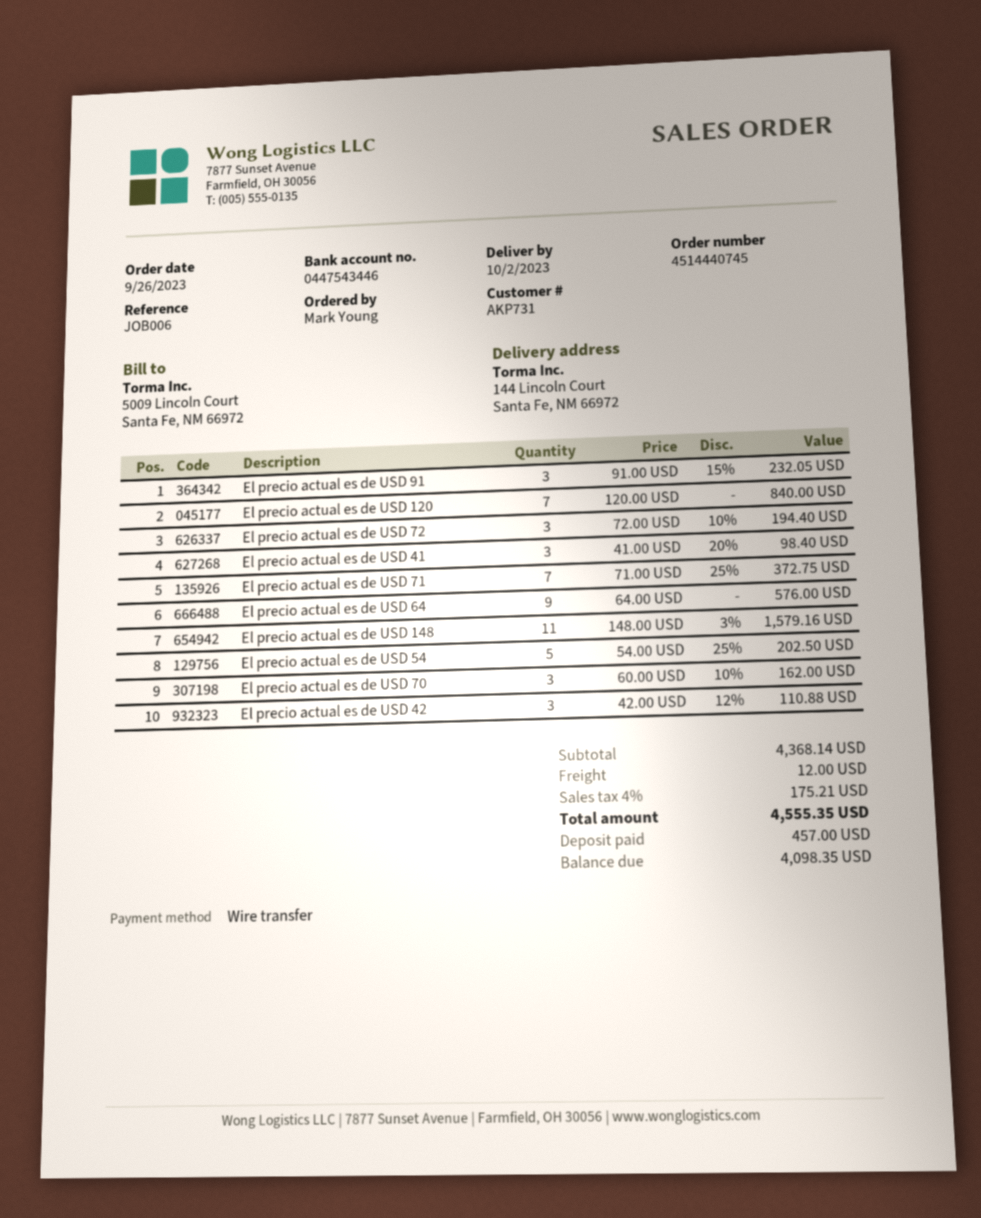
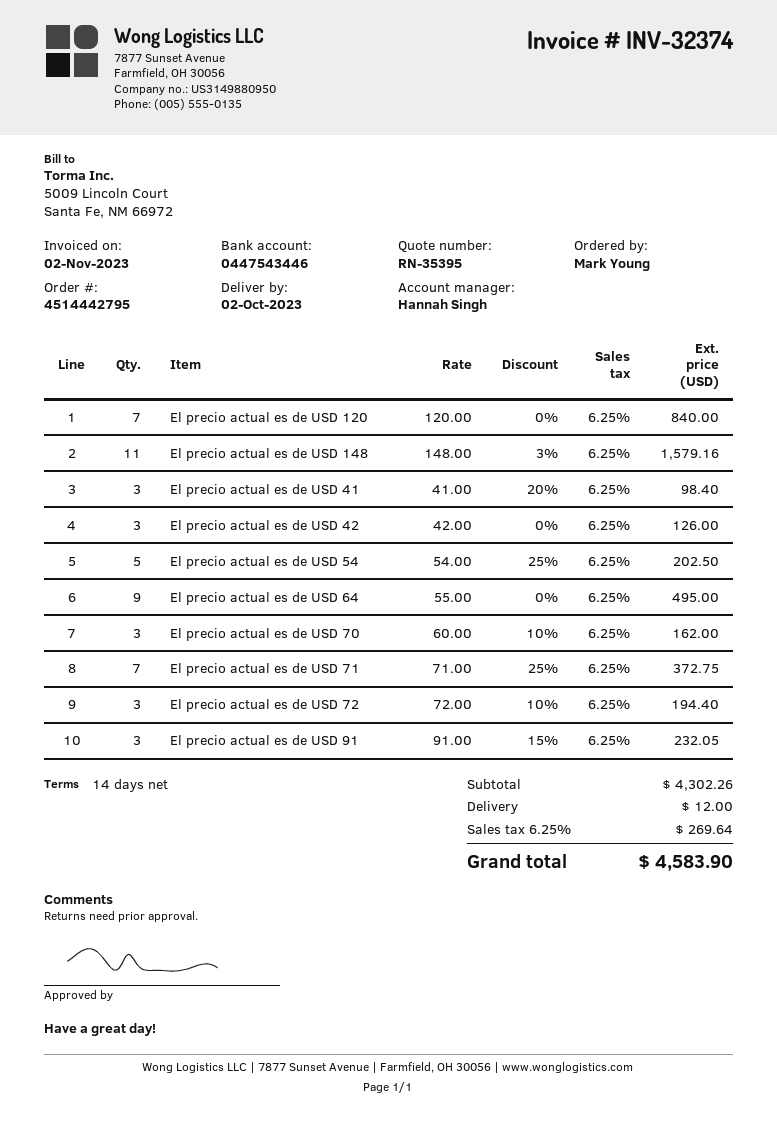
order number: 4514440745 -> 4514442795
El precio actual es de USD 64: 9 x 64.00 = 576.00 -> 9 x 55.00 = 495.00
El precio actual es de USD 42: 3 x 42.00 - 12% = 110.88 -> 3 x 42.00 = 126.00
subtotal: 4368.14 -> 4302.26
tax: 4% = 175.21 -> 6.25% = 269.64
total: 4555.35 -> 4583.90

